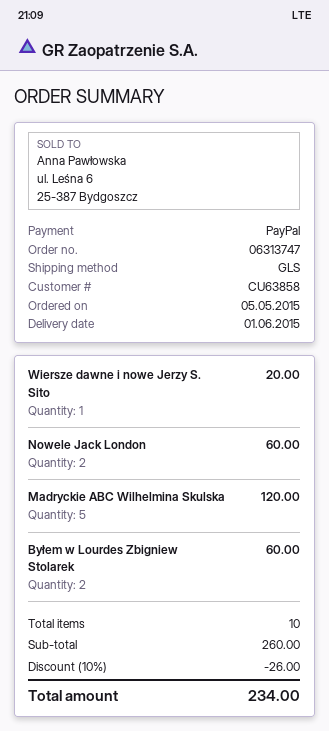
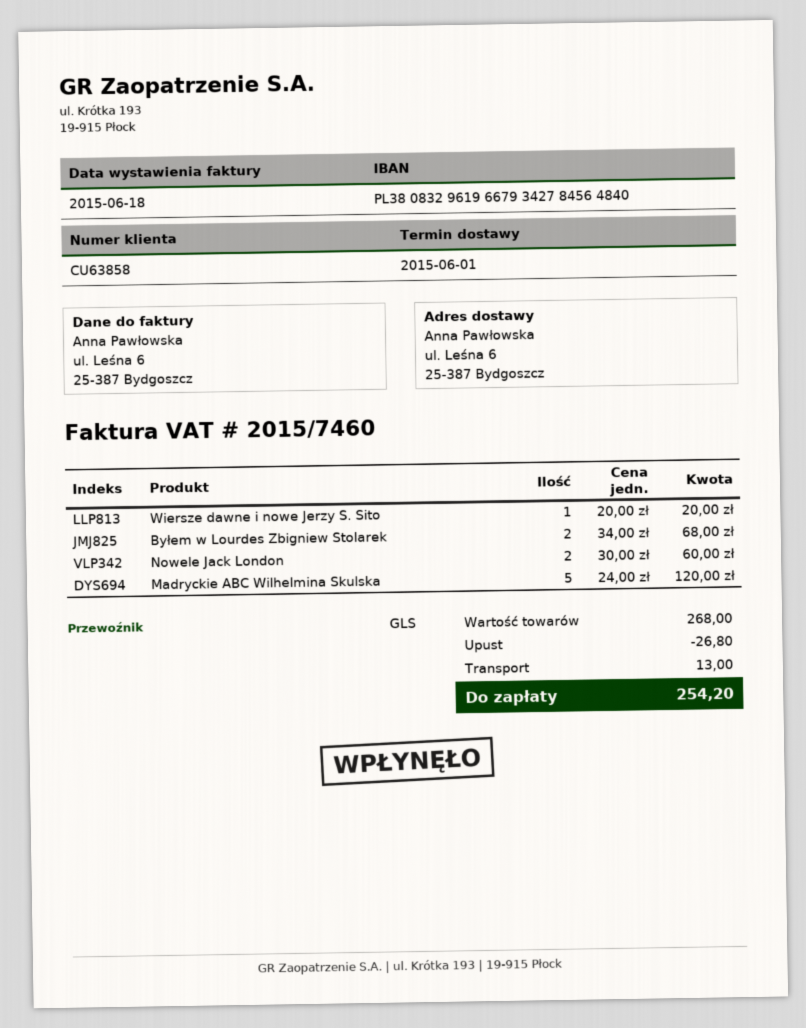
Byłem w Lourdes Zbigniew Stolarek: 2 for 60.00 -> 2 for 68.00
subtotal: 260.00 -> 268.00
discount: 26.00 -> 26.80
shipping: none -> 13.00
total: 234.00 -> 254.20

